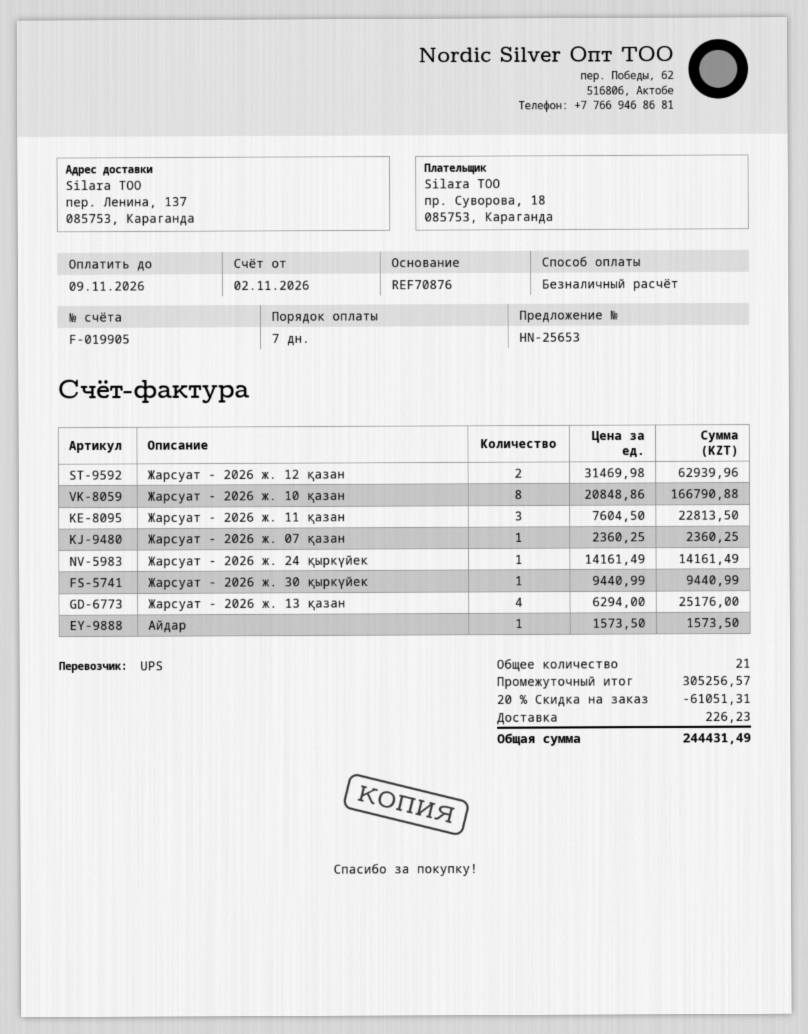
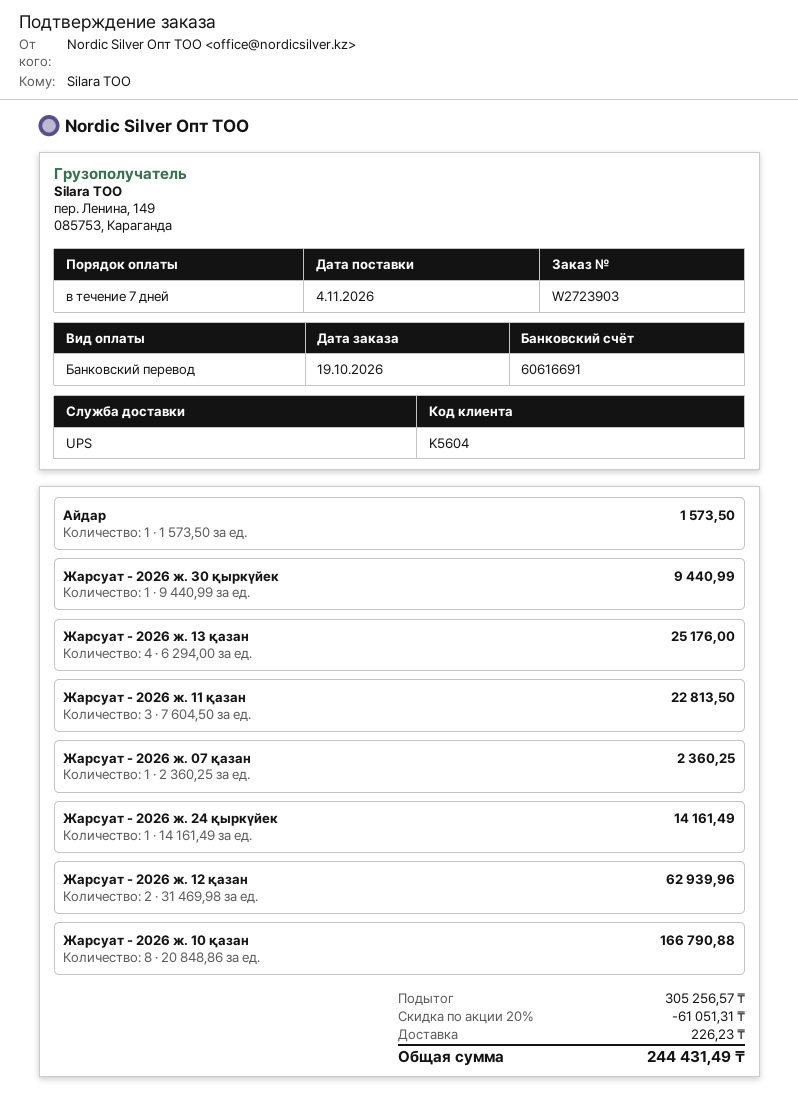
ship to: пер. Ленина, 137, 085753, Караганда -> пер. Ленина, 149, 085753, Караганда

